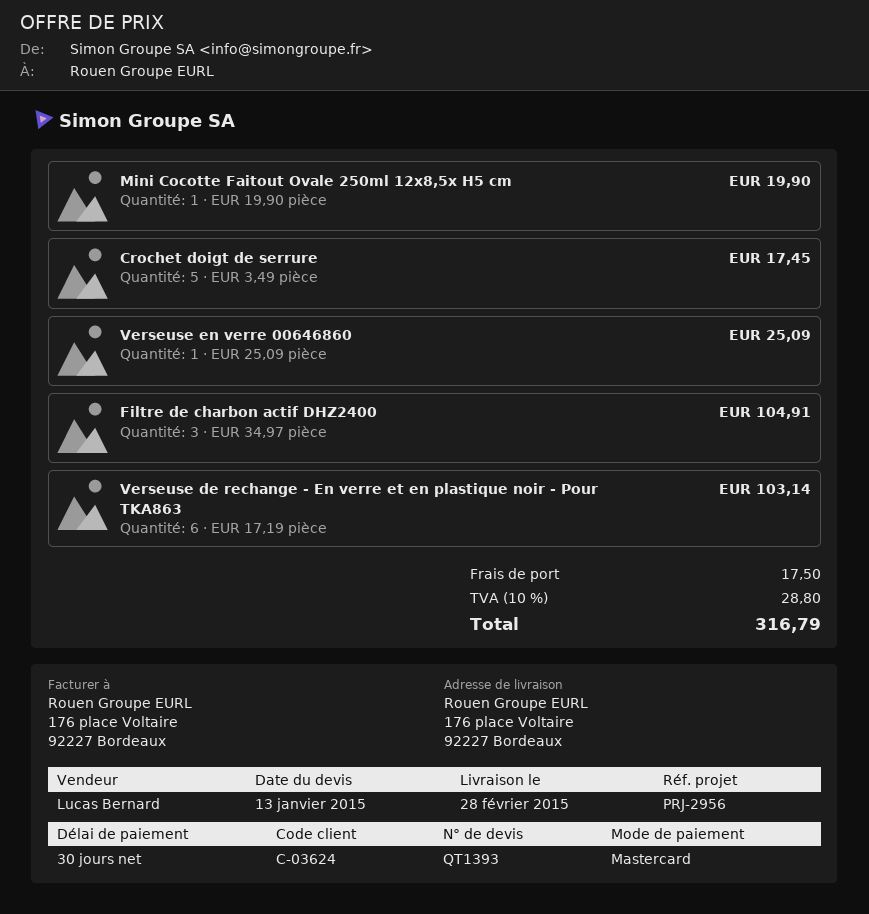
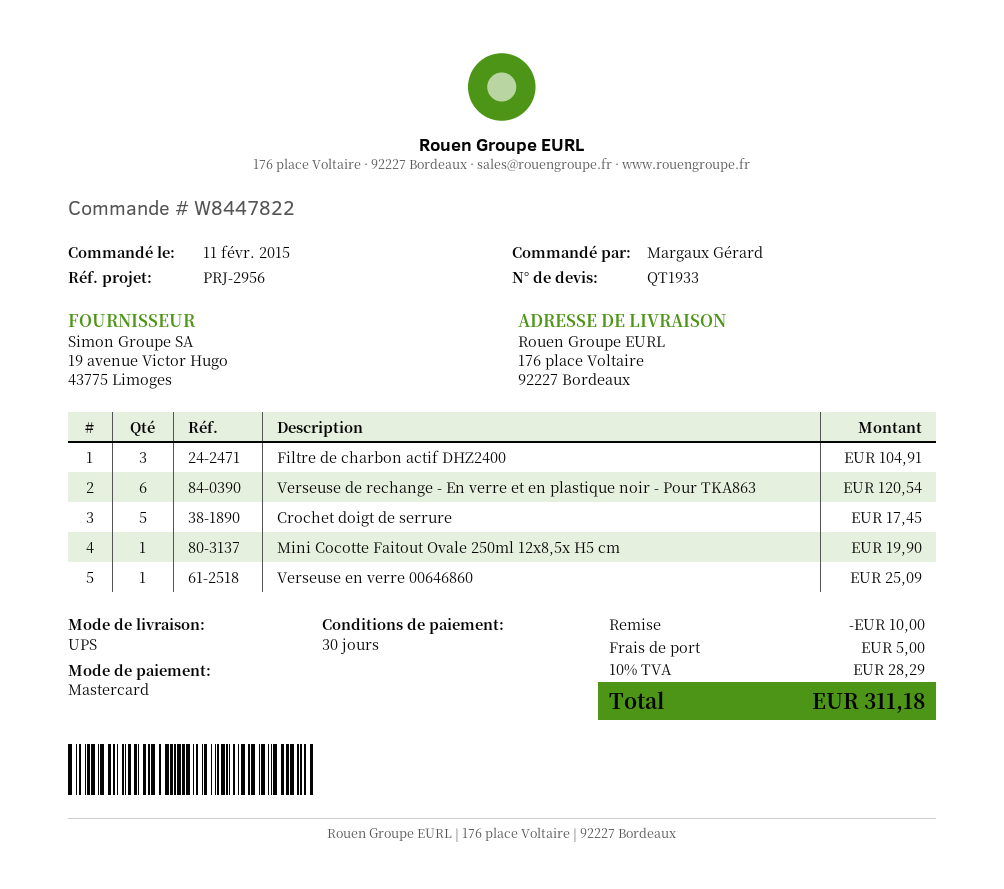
quote number: QT1393 -> QT1933
Verseuse de rechange - En verre et en plastique noir - Pour TKA863: 6 for 103.14 -> 6 for 120.54
discount: none -> 10.00
shipping: 17.50 -> 5.00
tax: 10% = 28.80 -> 10% = 28.29
total: 316.79 -> 311.18

